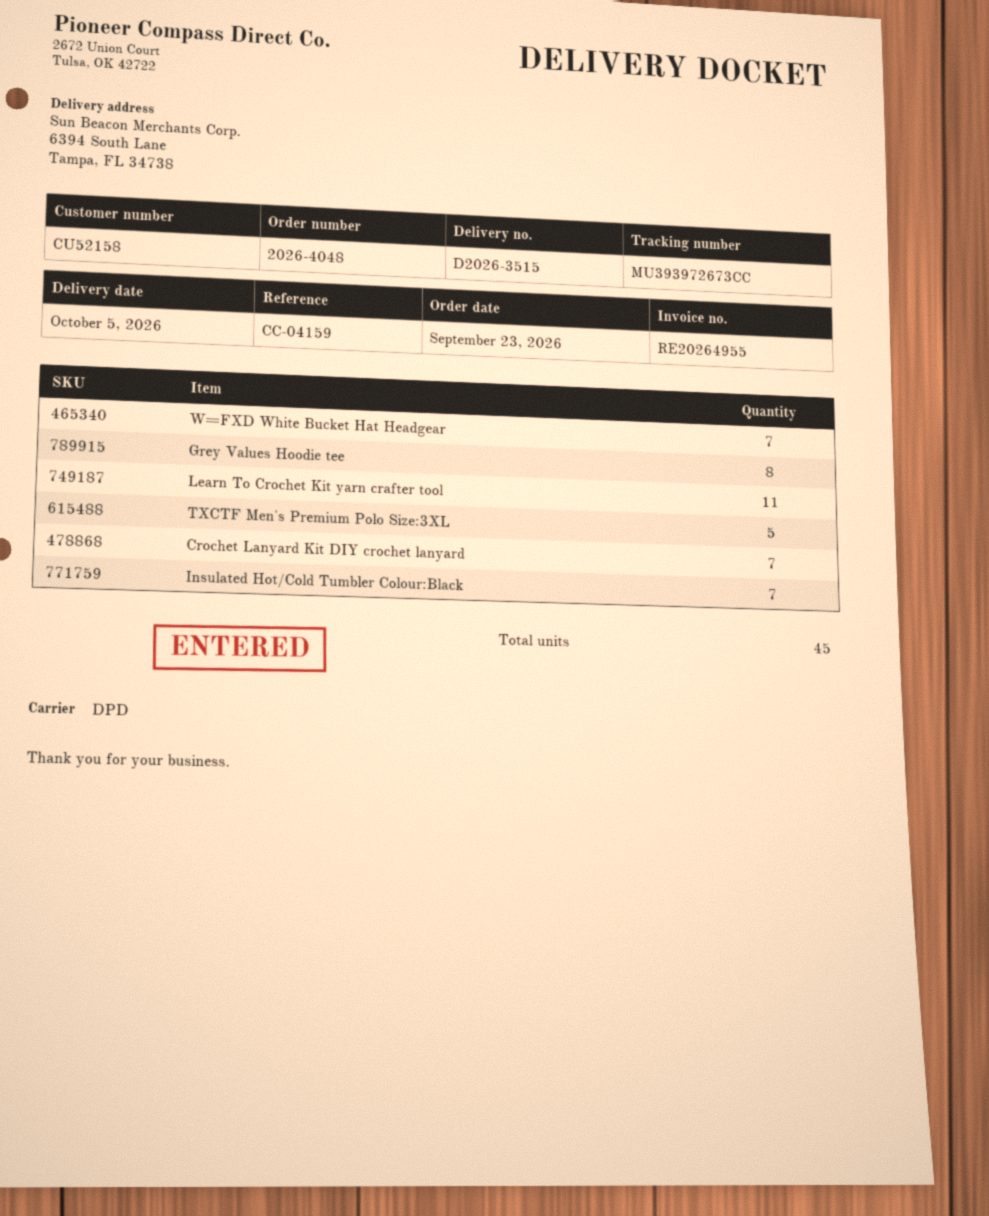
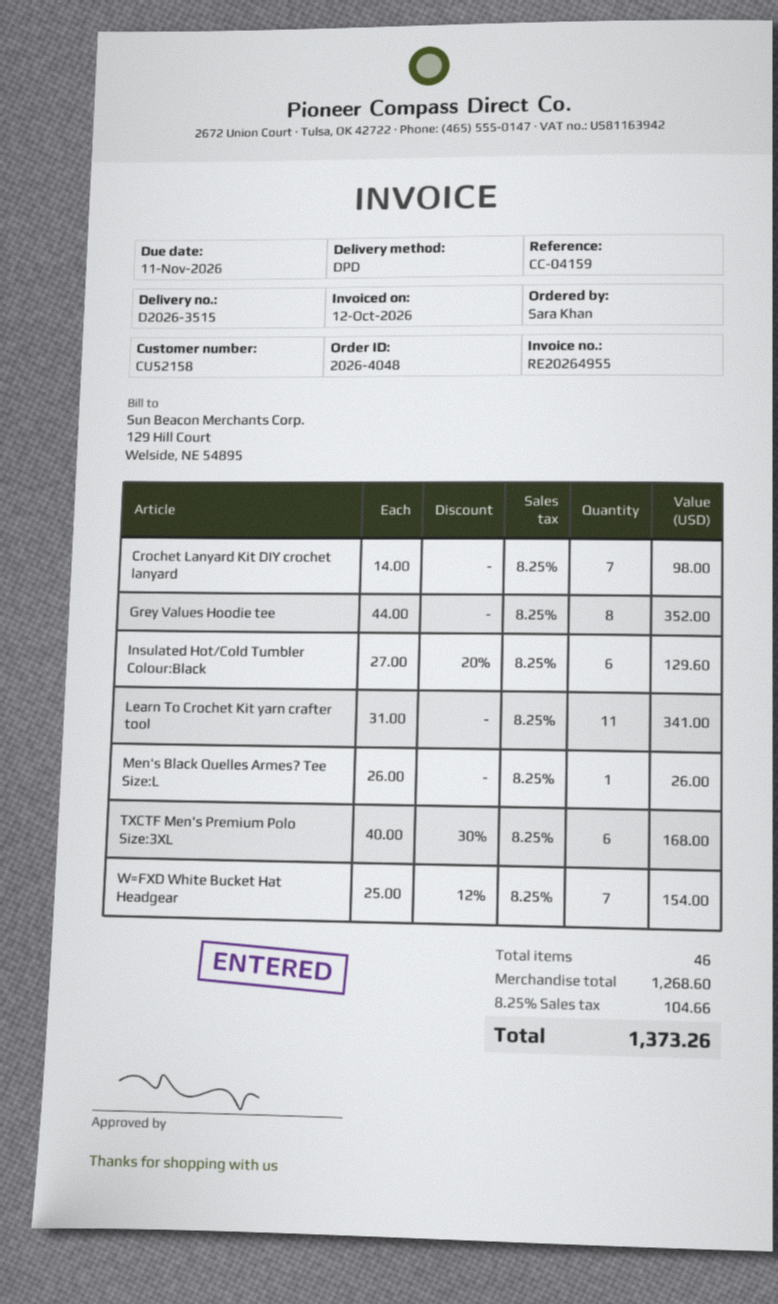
TXCTF Men's Premium Polo Size:3XL: 5 -> 6
Insulated Hot/Cold Tumbler Colour:Black: 7 -> 6
Men's Black Quelles Armes? Tee Size:L: none -> 1
total quantity: 45 -> 46

